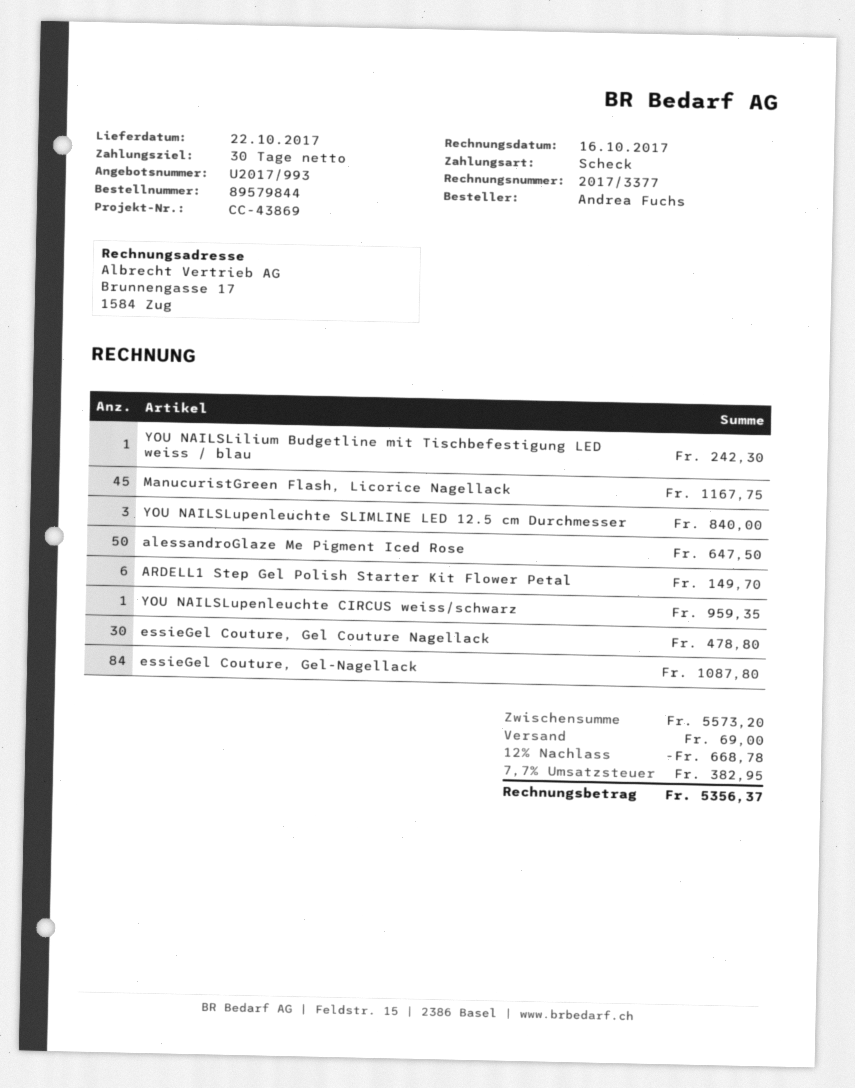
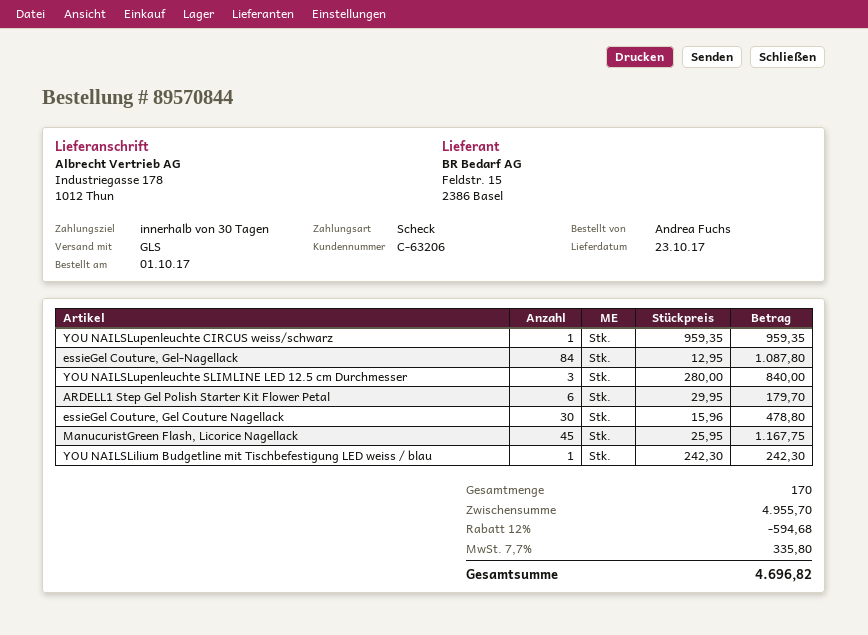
order number: 89579844 -> 89570844
delivery date: 2017-10-22 -> 2017-10-23
alessandroGlaze Me Pigment Iced Rose: 50 for 647.50 -> none
ARDELL1 Step Gel Polish Starter Kit Flower Petal: 6 for 149.70 -> 6 for 179.70
subtotal: 5573.20 -> 4955.70
discount: 12% = 668.78 -> 12% = 594.68
shipping: 69.00 -> none
tax: 7.7% = 382.95 -> 7.7% = 335.80
total: 5356.37 -> 4696.82

